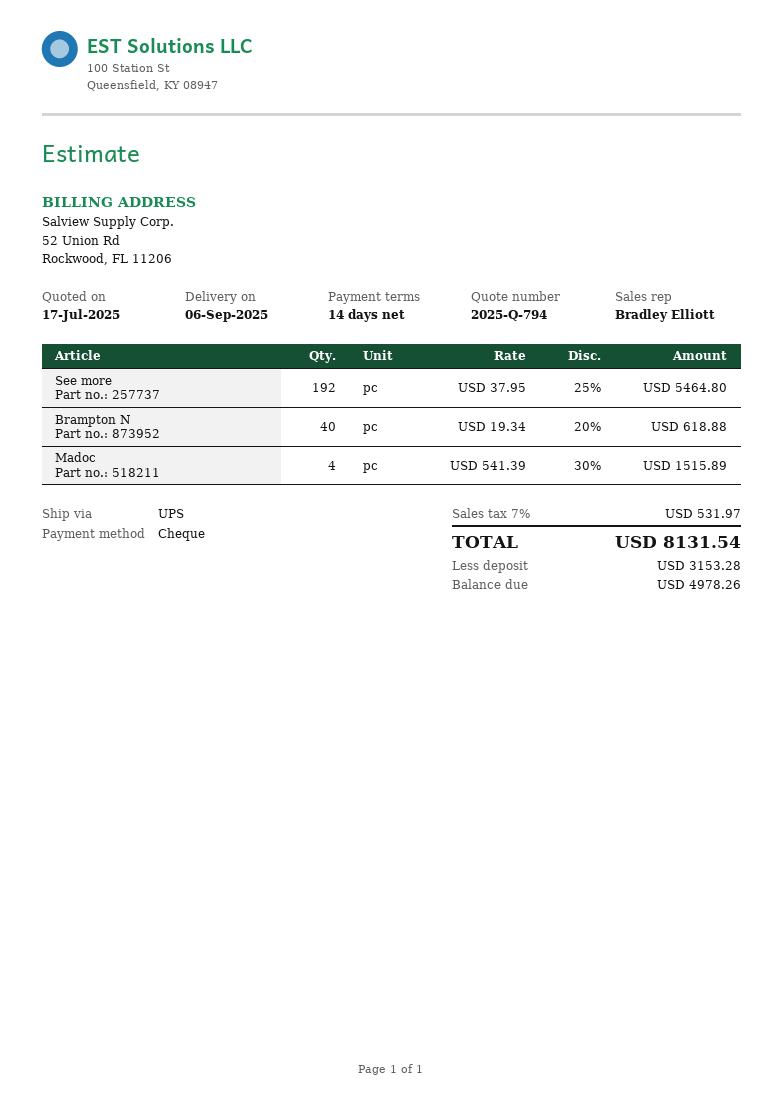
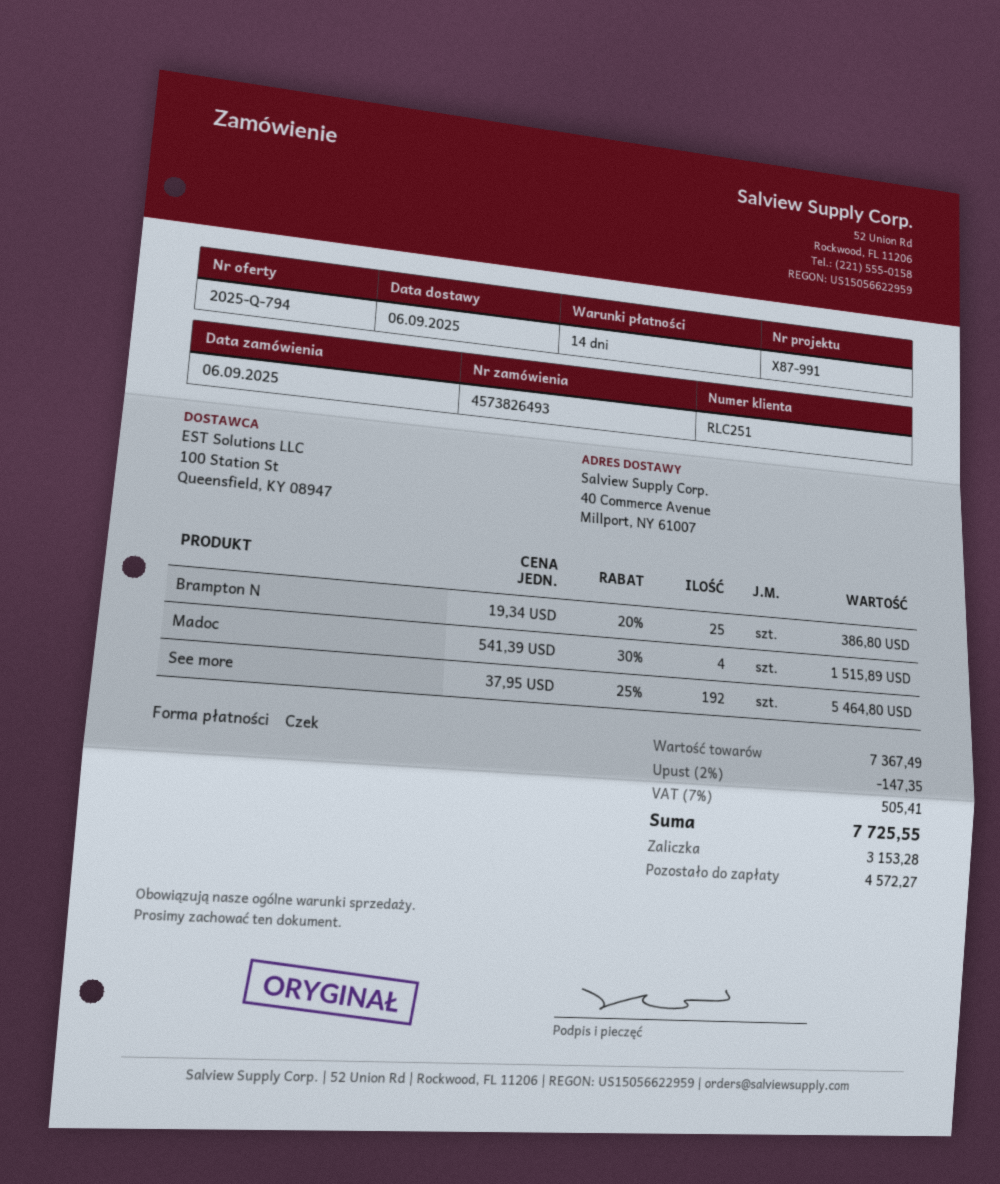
Brampton N: 40 x 19.34 - 20% = 618.88 -> 25 x 19.34 - 20% = 386.80
discount: none -> 2% = 147.35
tax: 7% = 531.97 -> 7% = 505.41
total: 8131.54 -> 7725.55
balance: 4978.26 -> 4572.27

